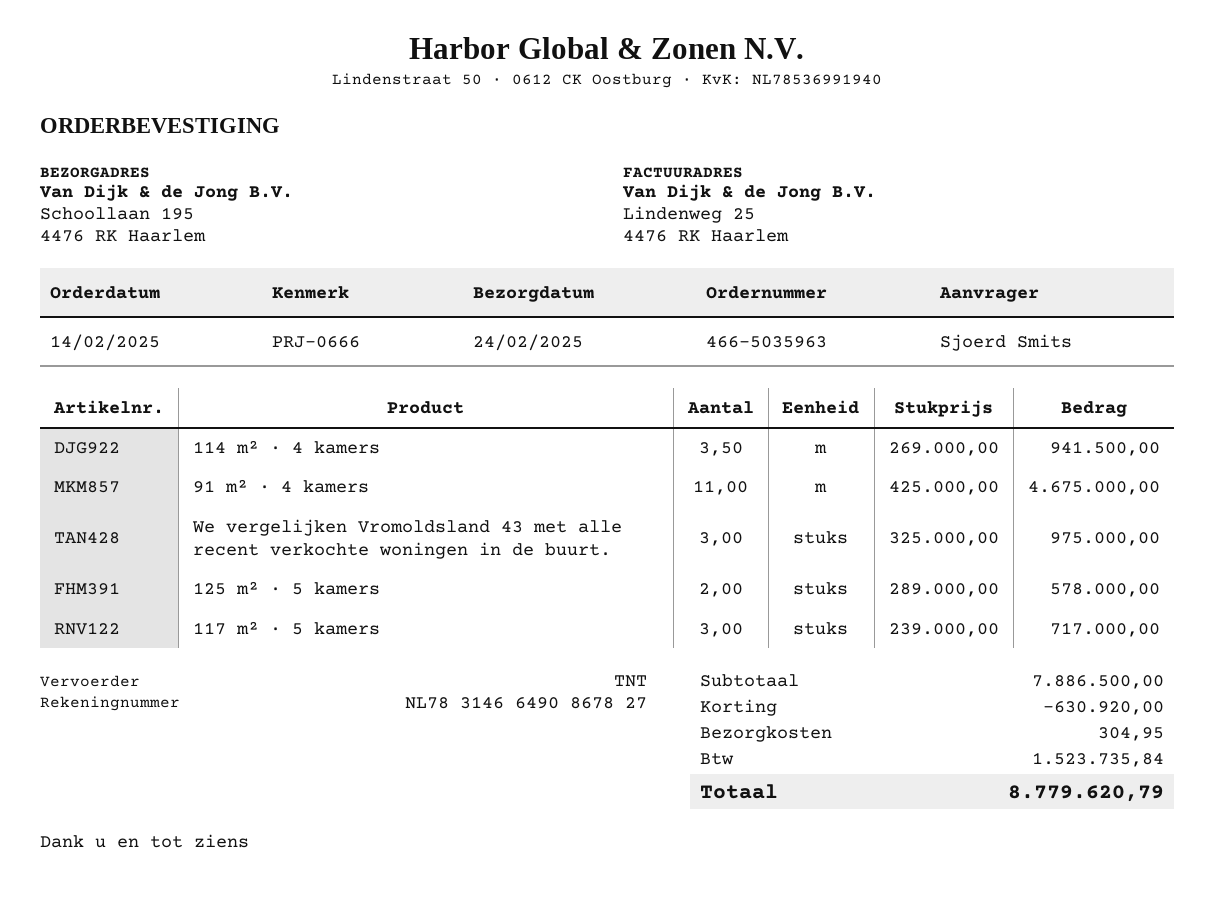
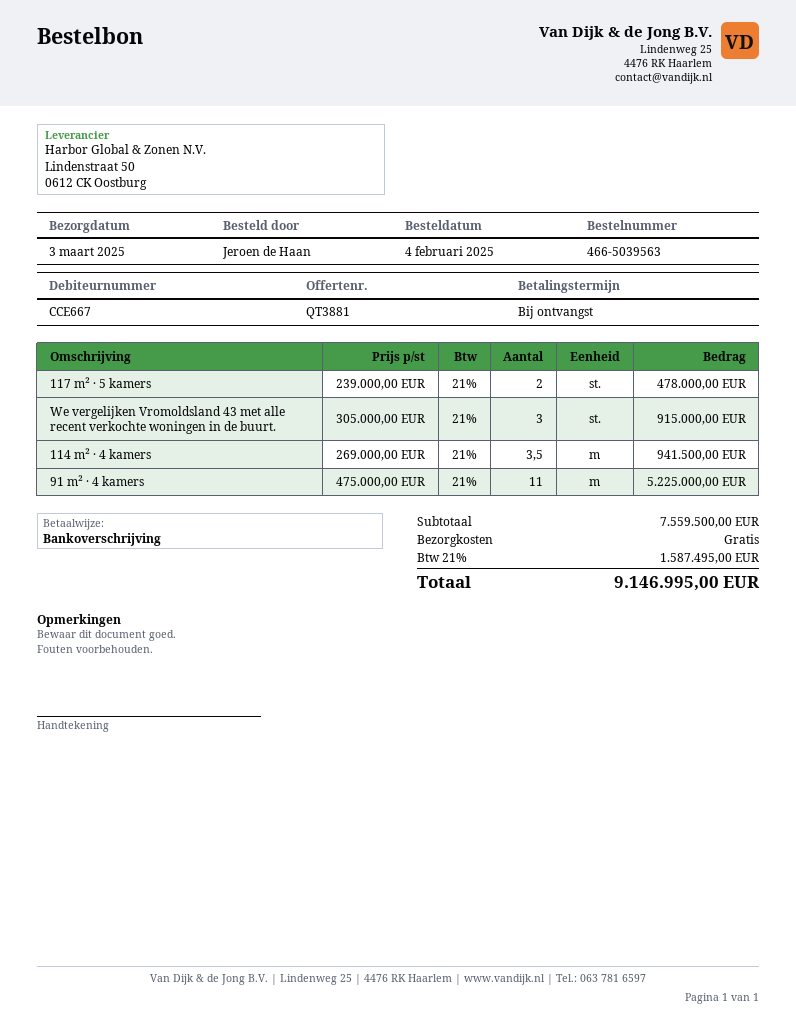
order number: 466-5035963 -> 466-5039563
order date: 2025-02-14 -> 2025-02-04
delivery date: 2025-02-24 -> 2025-03-03
ordered by: Sjoerd Smits -> Jeroen de Haan
91 m² · 4 kamers: 11 x 425000.00 = 4675000.00 -> 11 x 475000.00 = 5225000.00
We vergelijken Vromoldsland 43 met alle recent verkochte woningen in de buurt.: 3 x 325000.00 = 975000.00 -> 3 x 305000.00 = 915000.00
125 m² · 5 kamers: 2 x 289000.00 = 578000.00 -> none
117 m² · 5 kamers: 3 x 239000.00 = 717000.00 -> 2 x 239000.00 = 478000.00
subtotal: 7886500.00 -> 7559500.00
discount: 630920.00 -> none
shipping: 304.95 -> 0.00
tax: 1523735.84 -> 1587495.00
total: 8779620.79 -> 9146995.00

